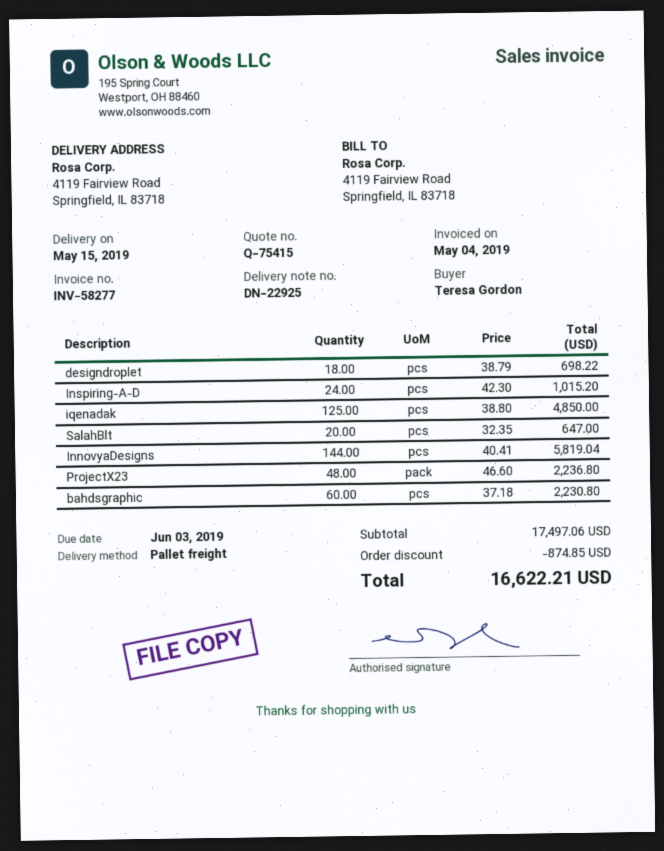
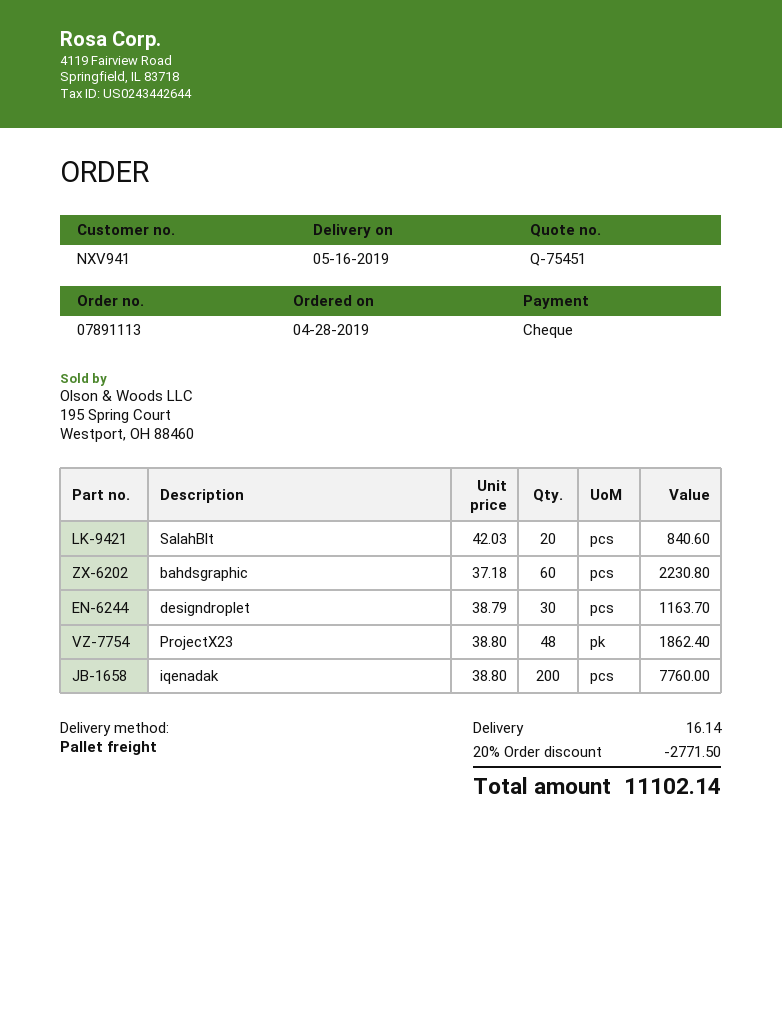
quote number: Q-75415 -> Q-75451
delivery date: 2019-05-15 -> 2019-05-16
designdroplet: 18 x 38.79 = 698.22 -> 30 x 38.79 = 1163.70
Inspiring-A-D: 24 x 42.30 = 1015.20 -> none
iqenadak: 125 x 38.80 = 4850.00 -> 200 x 38.80 = 7760.00
SalahBlt: 20 x 32.35 = 647.00 -> 20 x 42.03 = 840.60
InnovyaDesigns: 144 x 40.41 = 5819.04 -> none
ProjectX23: 48 x 46.60 = 2236.80 -> 48 x 38.80 = 1862.40
discount: 874.85 -> 2771.50
shipping: none -> 16.14
total: 16622.21 -> 11102.14

